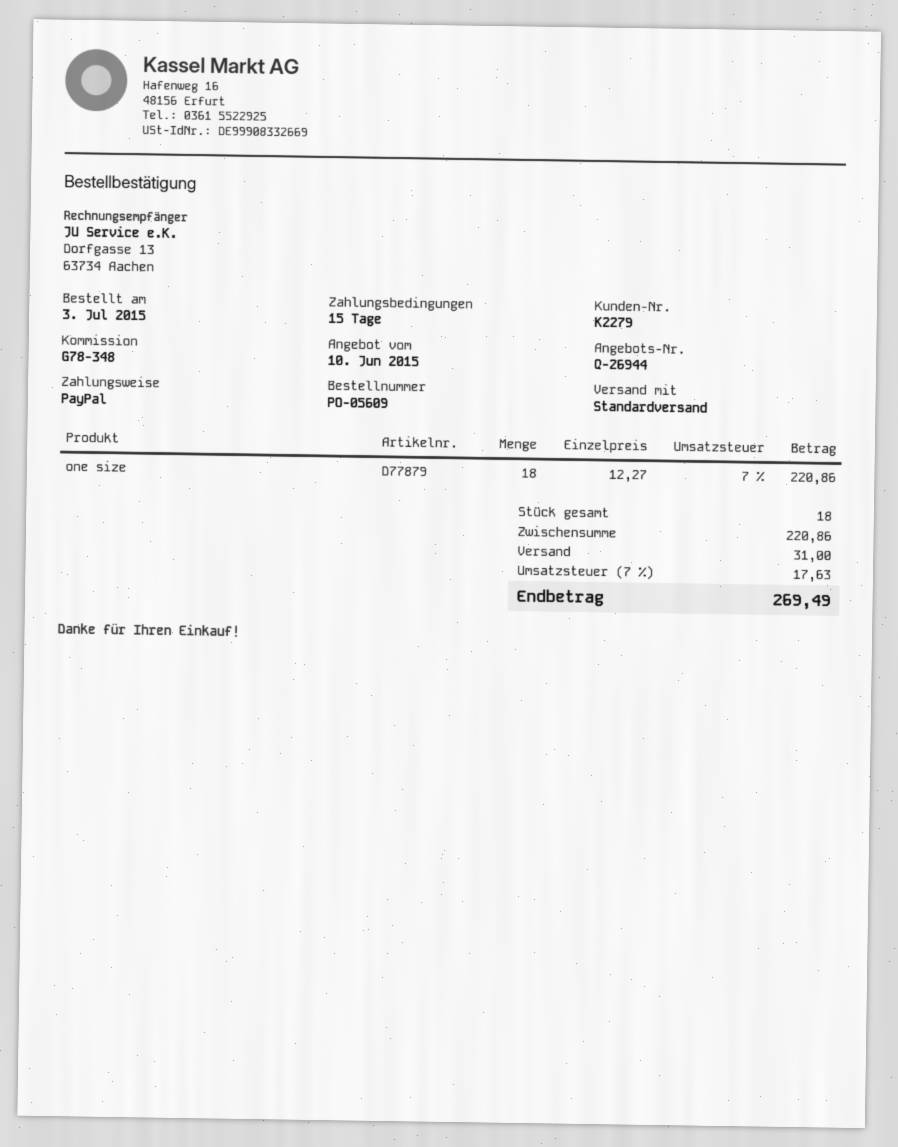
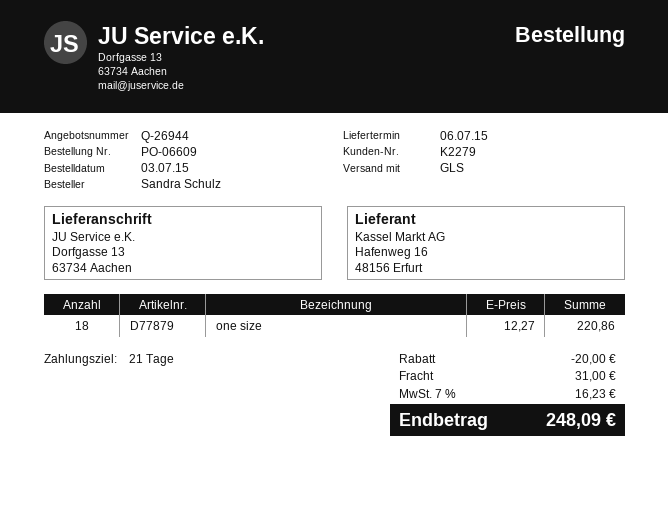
order number: PO-05609 -> PO-06609
payment terms: 15 days -> 21 days
shipping method: standard -> GLS
discount: none -> 20.00
tax: 7% = 17.63 -> 7% = 16.23
total: 269.49 -> 248.09

